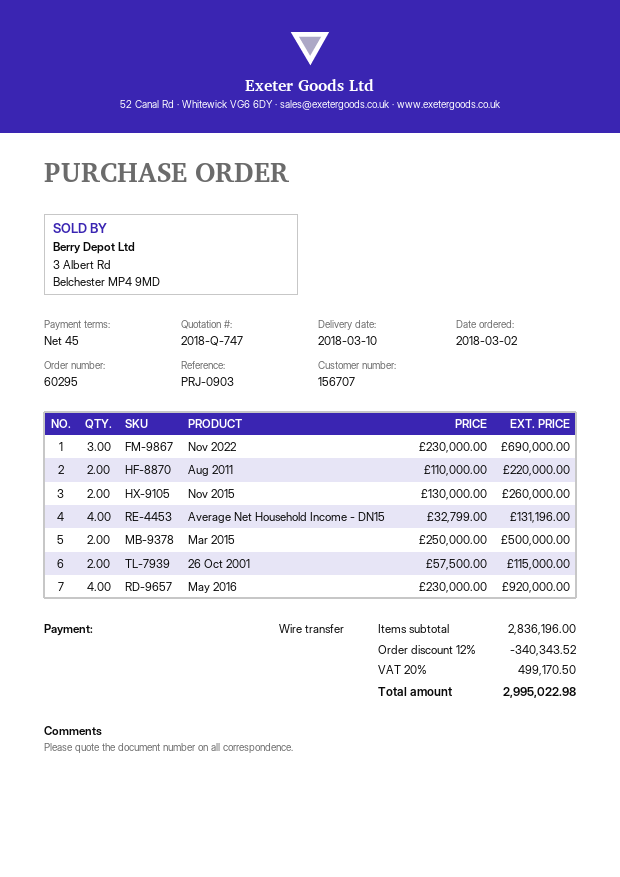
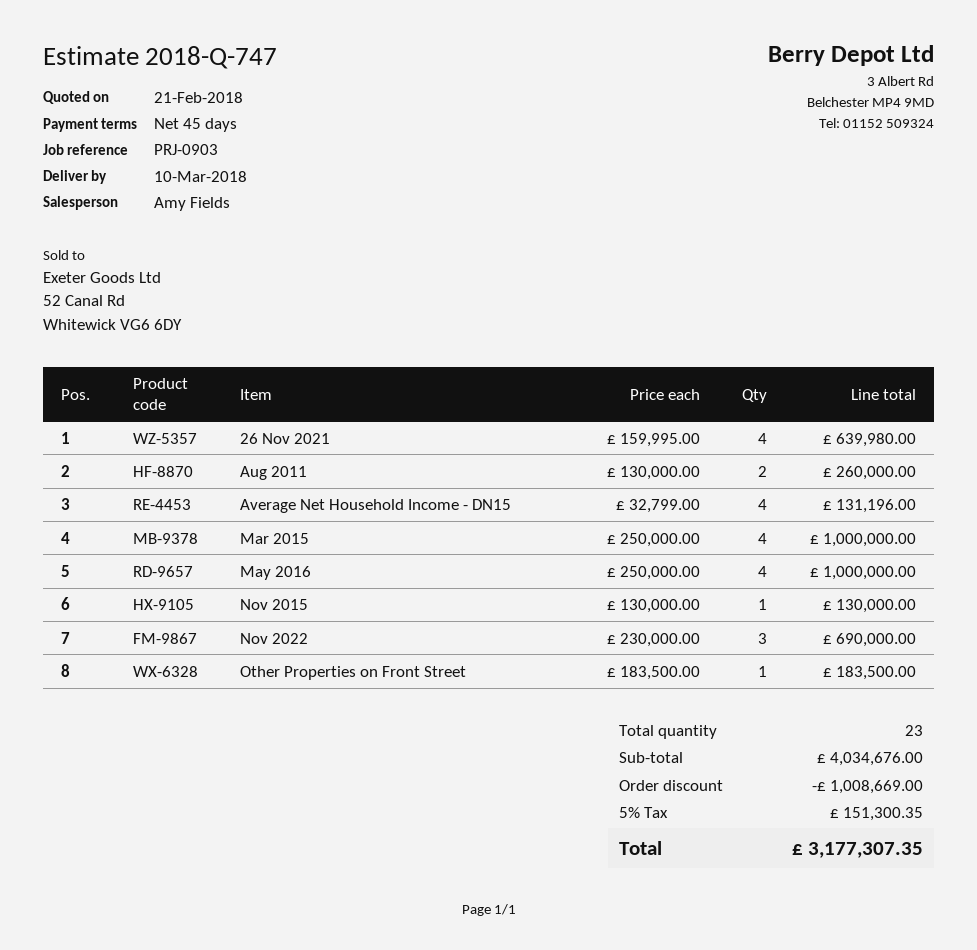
Aug 2011: 2 x 110000.00 = 220000.00 -> 2 x 130000.00 = 260000.00
Nov 2015: 2 x 130000.00 = 260000.00 -> 1 x 130000.00 = 130000.00
Mar 2015: 2 x 250000.00 = 500000.00 -> 4 x 250000.00 = 1000000.00
26 Oct 2001: 2 x 57500.00 = 115000.00 -> none
May 2016: 4 x 230000.00 = 920000.00 -> 4 x 250000.00 = 1000000.00
26 Nov 2021: none -> 4 x 159995.00 = 639980.00
Other Properties on Front Street: none -> 1 x 183500.00 = 183500.00
subtotal: 2836196.00 -> 4034676.00
discount: 340343.52 -> 1008669.00
tax: 20% = 499170.50 -> 5% = 151300.35
total: 2995022.98 -> 3177307.35

